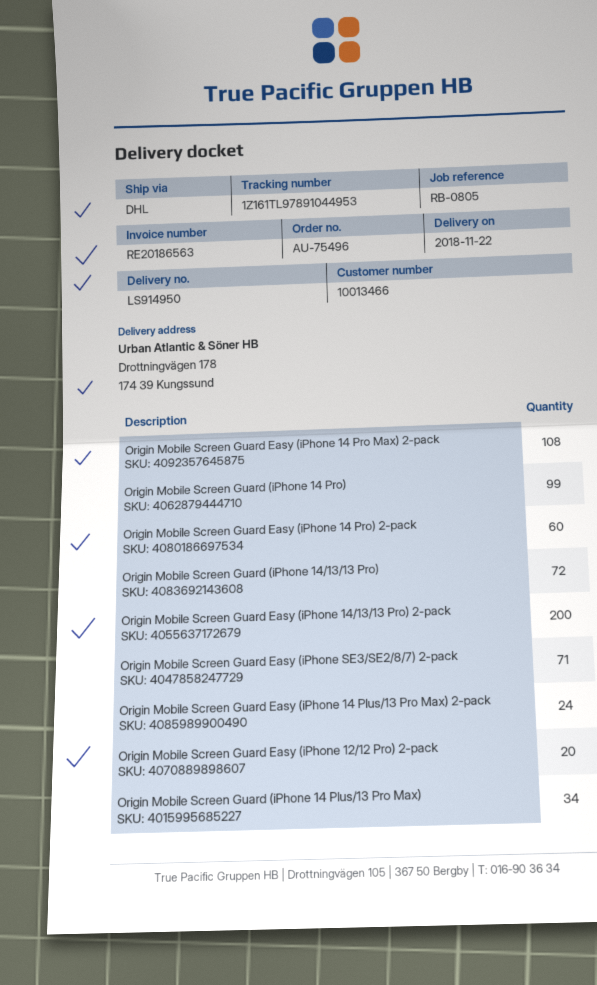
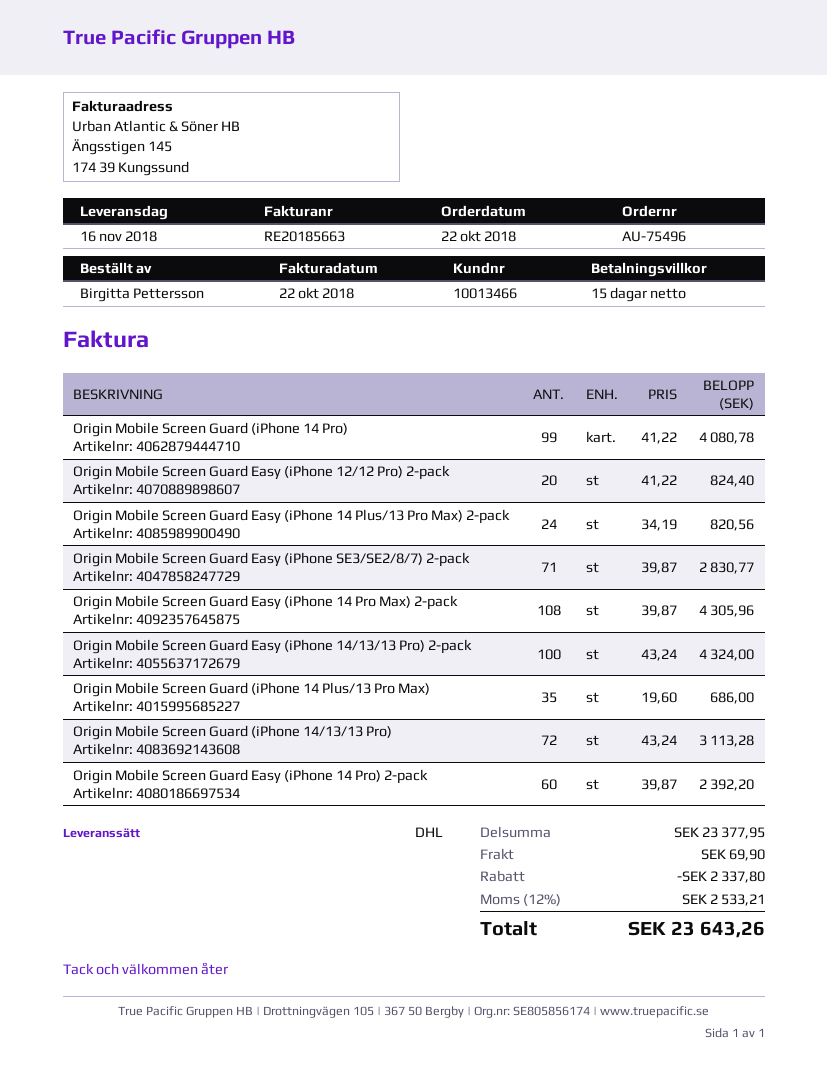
delivery date: 2018-11-22 -> 2018-11-16
invoice number: RE20186563 -> RE20185663
Origin Mobile Screen Guard Easy (iPhone 14/13/13 Pro) 2-pack: 200 -> 100
Origin Mobile Screen Guard (iPhone 14 Plus/13 Pro Max): 34 -> 35

